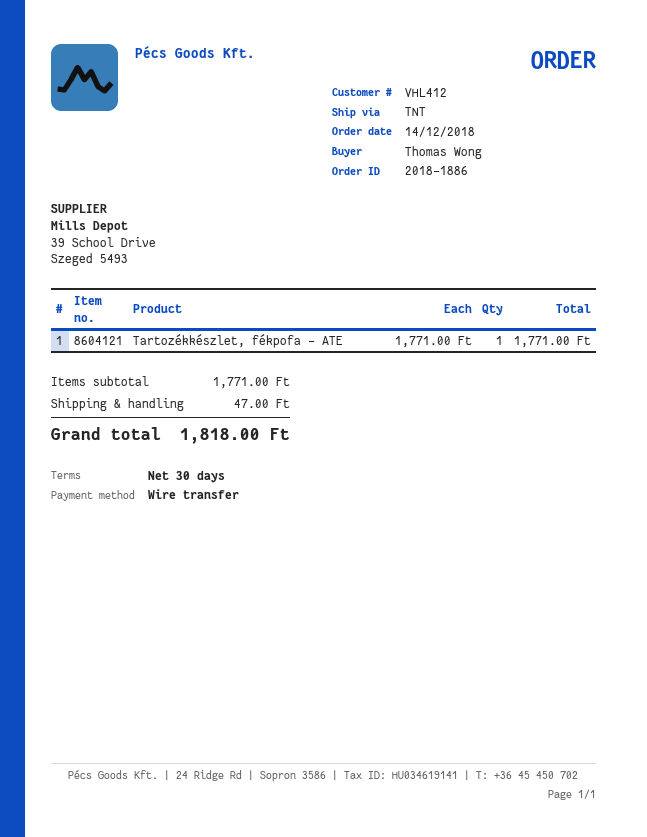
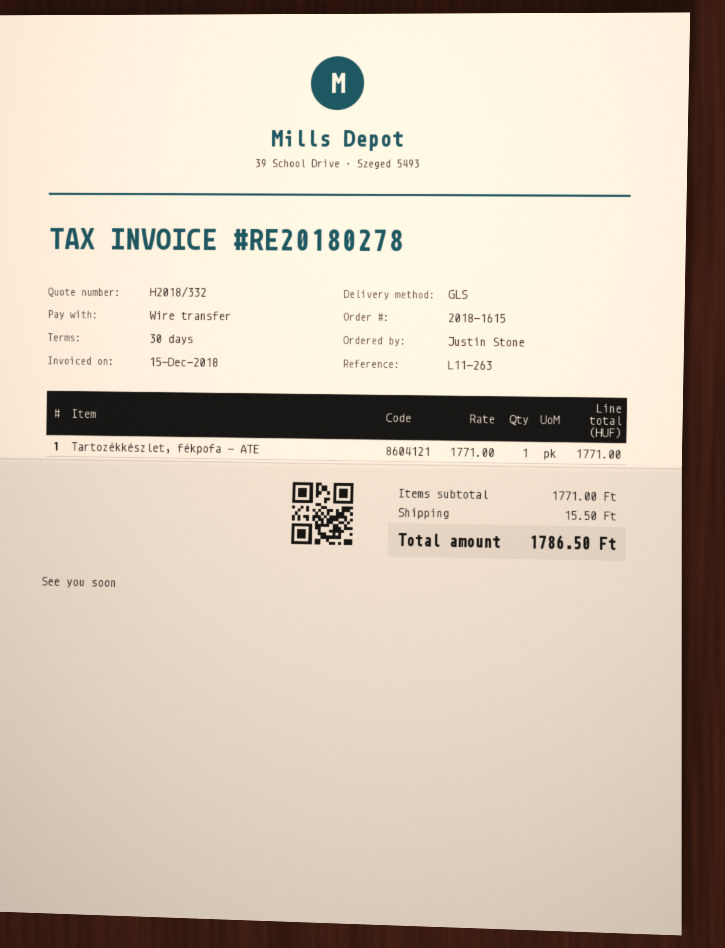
order number: 2018-1886 -> 2018-1615
ordered by: Thomas Wong -> Justin Stone
shipping method: TNT -> GLS
shipping: 47.00 -> 15.50
total: 1818.00 -> 1786.50

